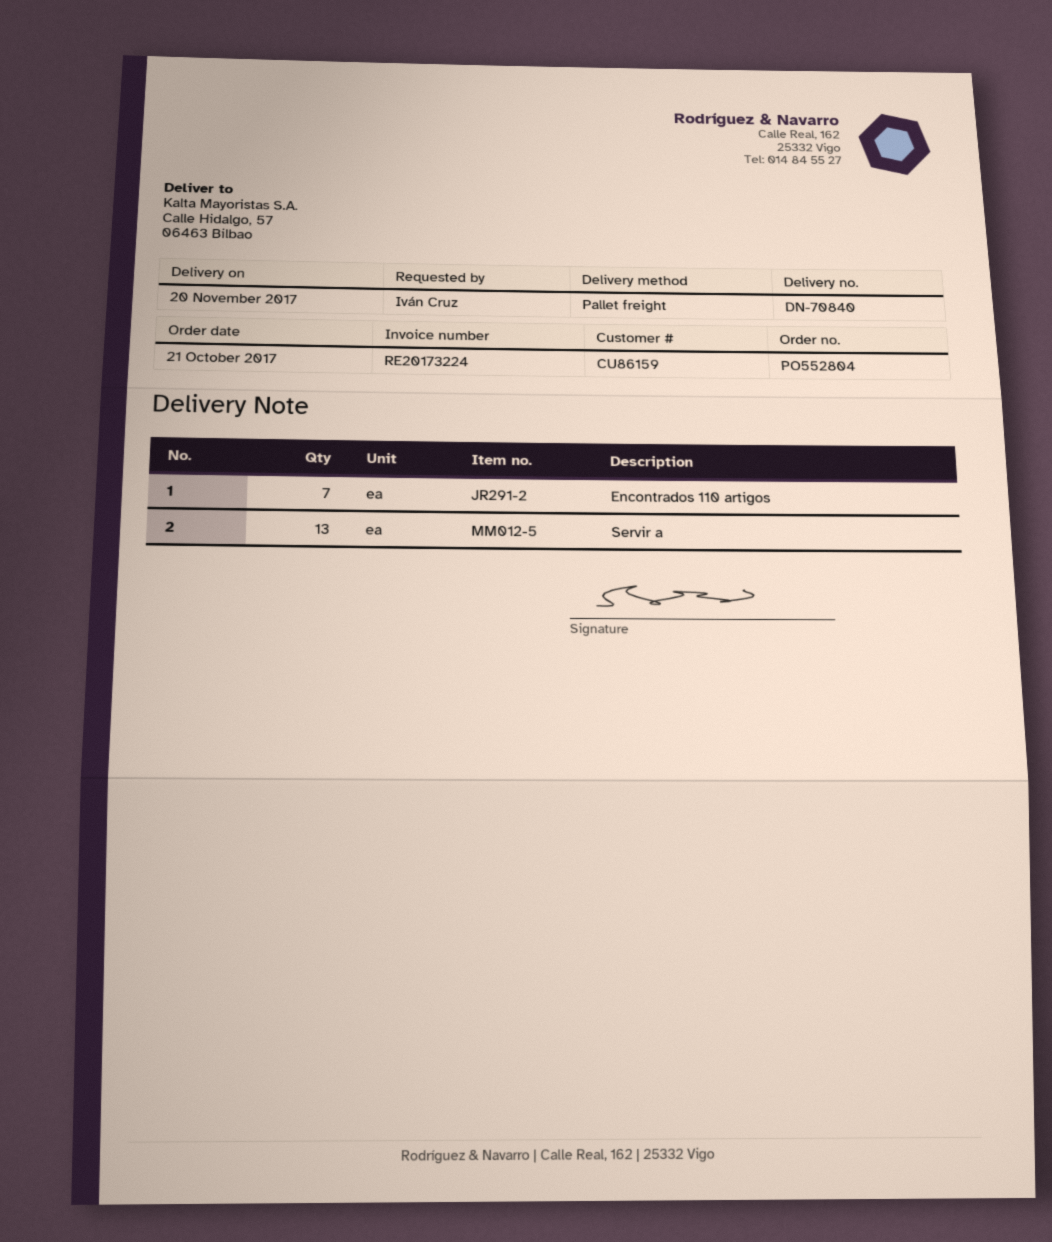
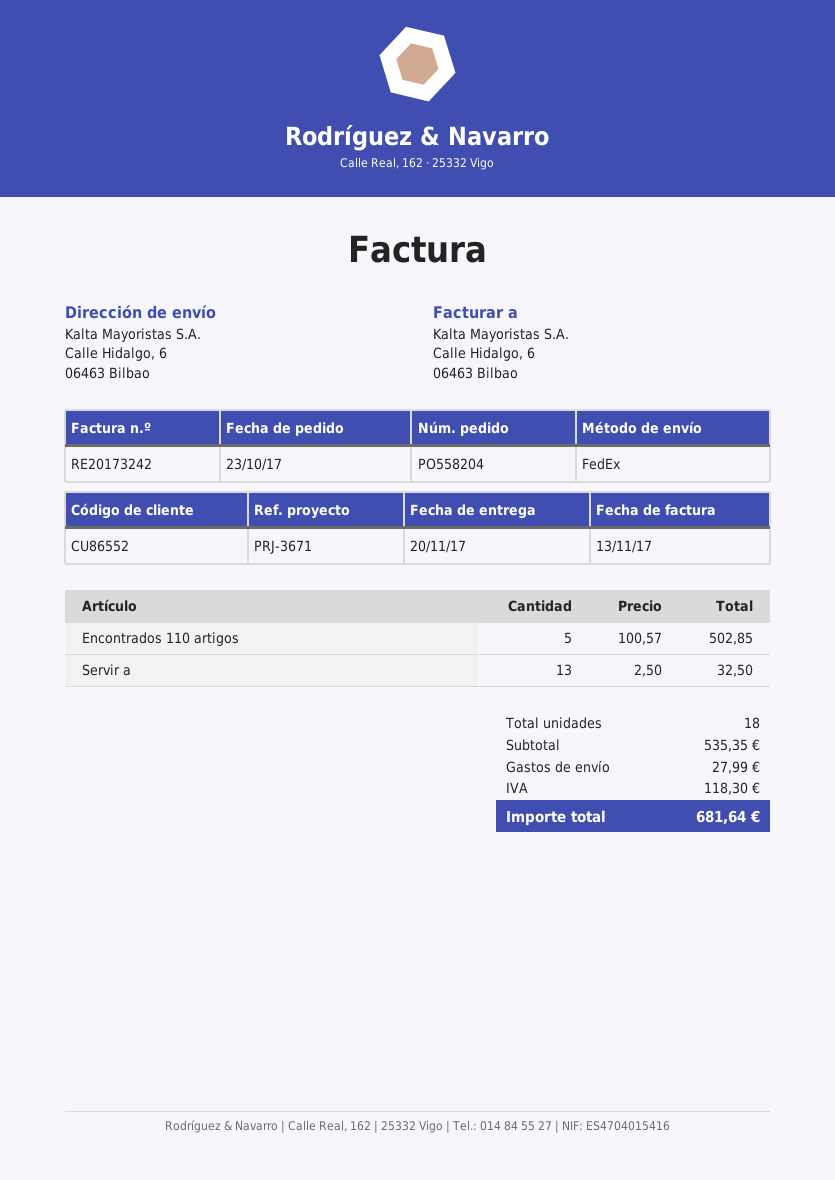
order number: PO552804 -> PO558204
order date: 2017-10-21 -> 2017-10-23
invoice number: RE20173224 -> RE20173242
customer number: CU86159 -> CU86552
shipping method: pallet freight -> FedEx
ship to: Calle Hidalgo, 57, 06463 Bilbao -> Calle Hidalgo, 6, 06463 Bilbao
Encontrados 110 artigos: 7 -> 5

